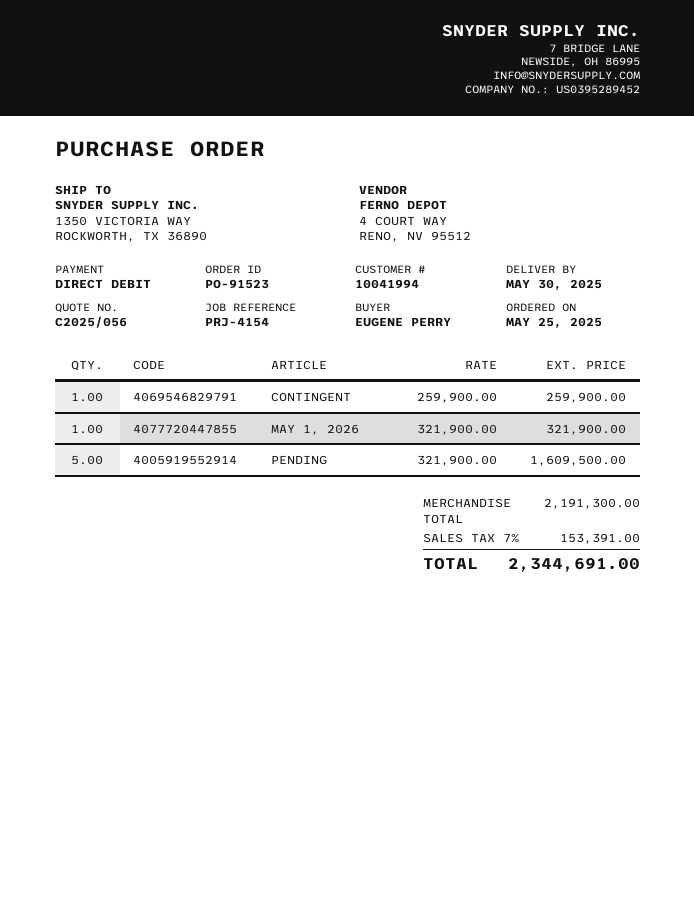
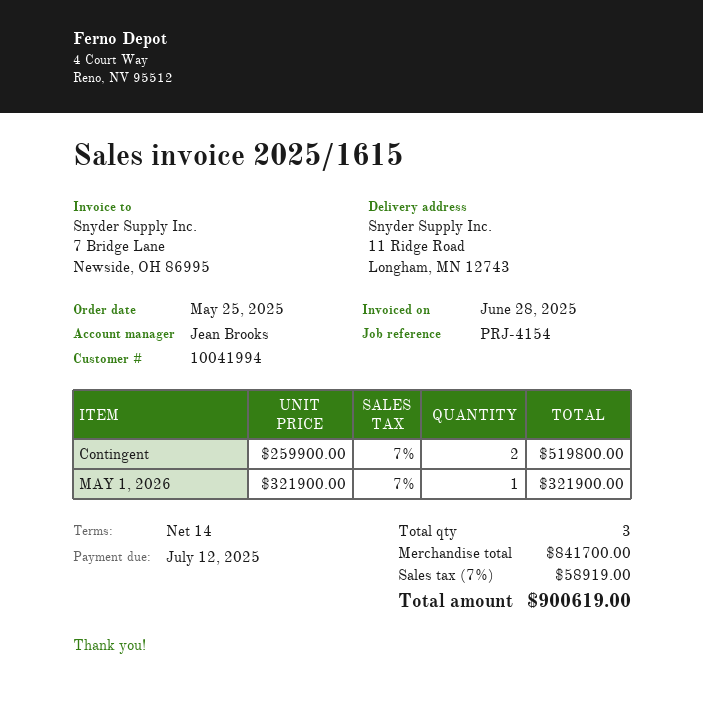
ship to: 1350 VICTORIA WAY, ROCKWORTH, TX 36890 -> 11 Ridge Road, Longham, MN 12743
CONTINGENT: 1 x 259900.00 = 259900.00 -> 2 x 259900.00 = 519800.00
PENDING: 5 x 321900.00 = 1609500.00 -> none
subtotal: 2191300.00 -> 841700.00
tax: 7% = 153391.00 -> 7% = 58919.00
total: 2344691.00 -> 900619.00

